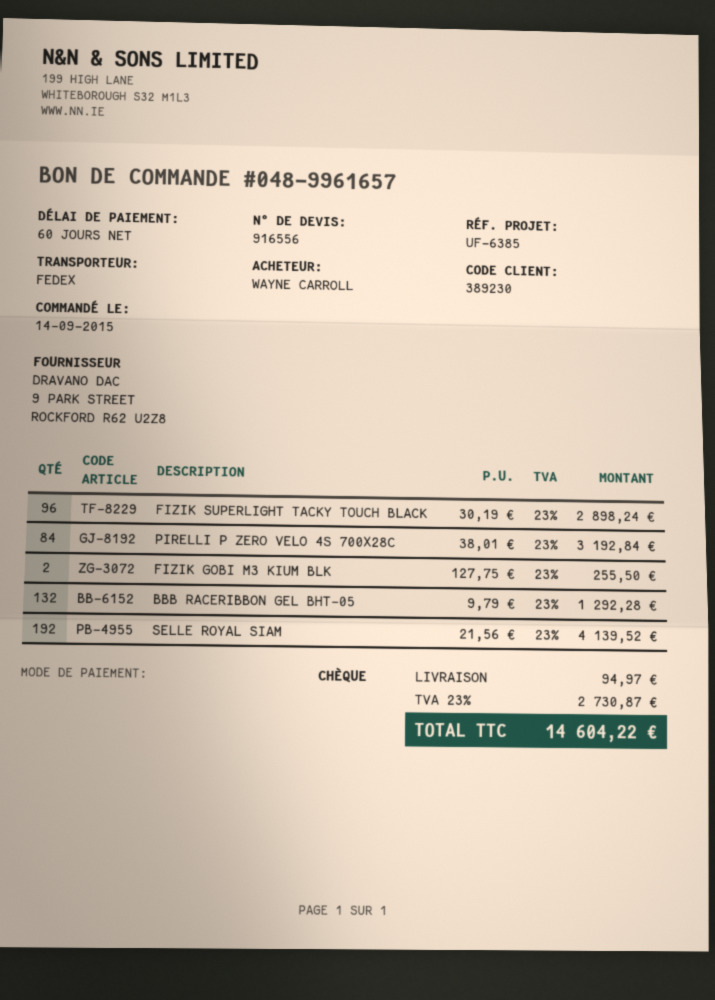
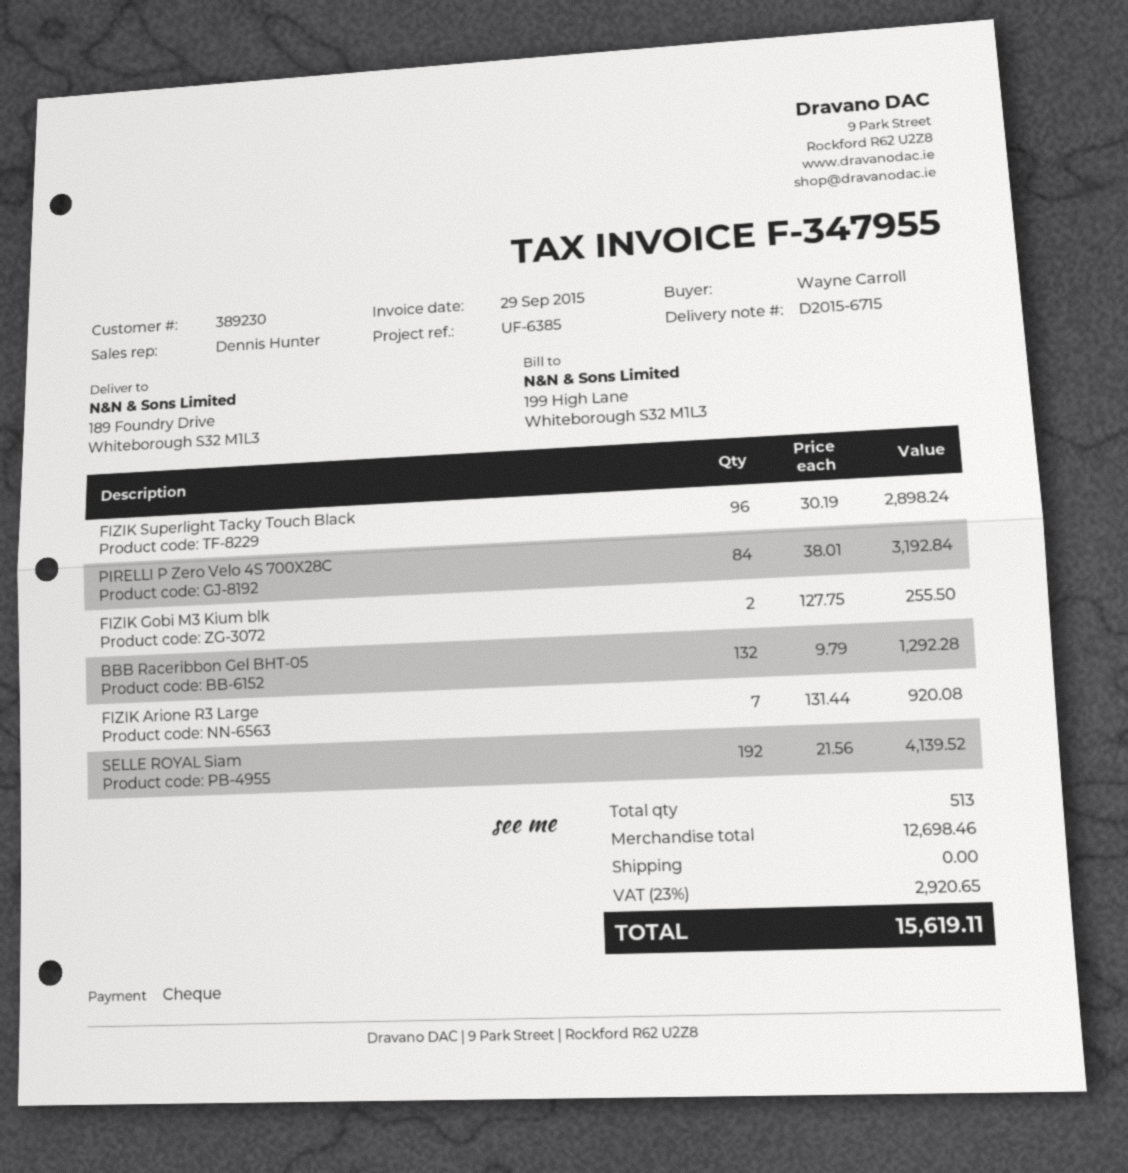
FIZIK Arione R3 Large: none -> 7 x 131.44 = 920.08
shipping: 94.97 -> 0.00
tax: 23% = 2730.87 -> 23% = 2920.65
total: 14604.22 -> 15619.11

